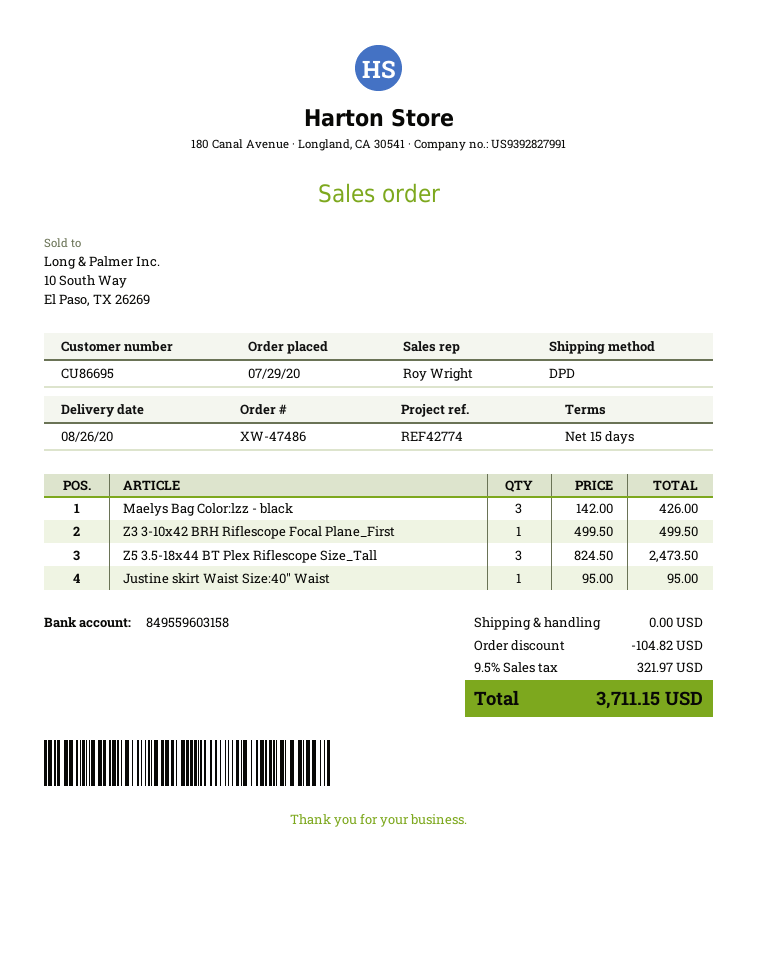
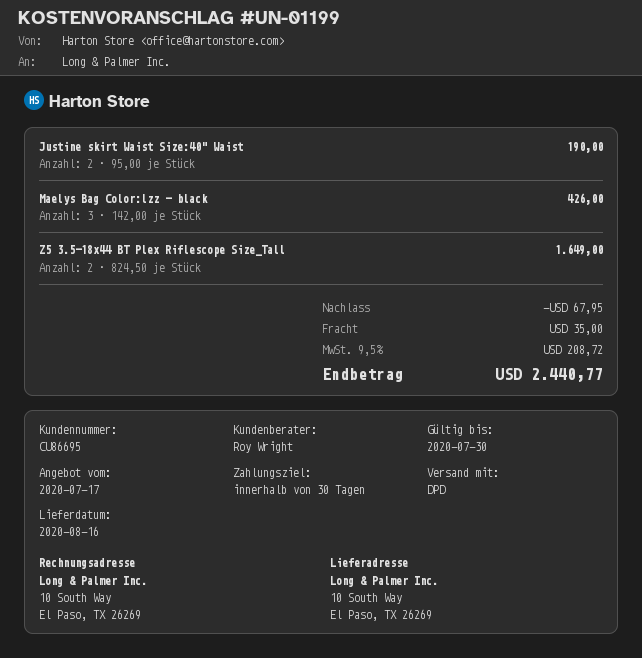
delivery date: 2020-08-26 -> 2020-08-16
payment terms: 15 days -> 30 days
Z3 3-10x42 BRH Riflescope Focal Plane_First: 1 x 499.50 = 499.50 -> none
Z5 3.5-18x44 BT Plex Riflescope Size_Tall: 3 x 824.50 = 2473.50 -> 2 x 824.50 = 1649.00
Justine skirt Waist Size:40" Waist: 1 x 95.00 = 95.00 -> 2 x 95.00 = 190.00
discount: 104.82 -> 67.95
shipping: 0.00 -> 35.00
tax: 9.5% = 321.97 -> 9.5% = 208.72
total: 3711.15 -> 2440.77

